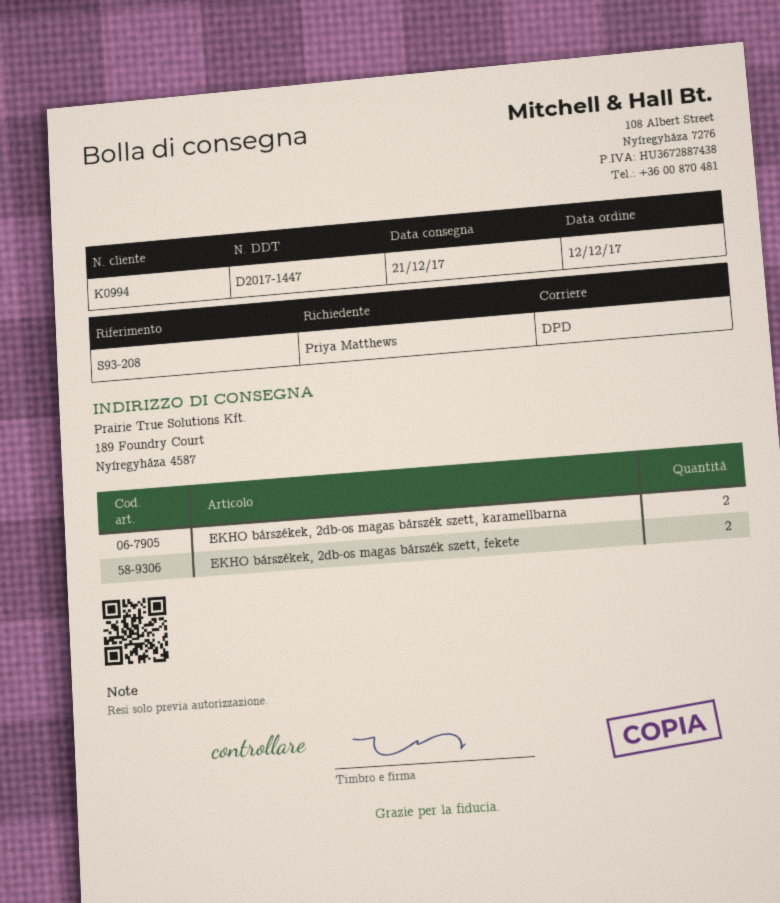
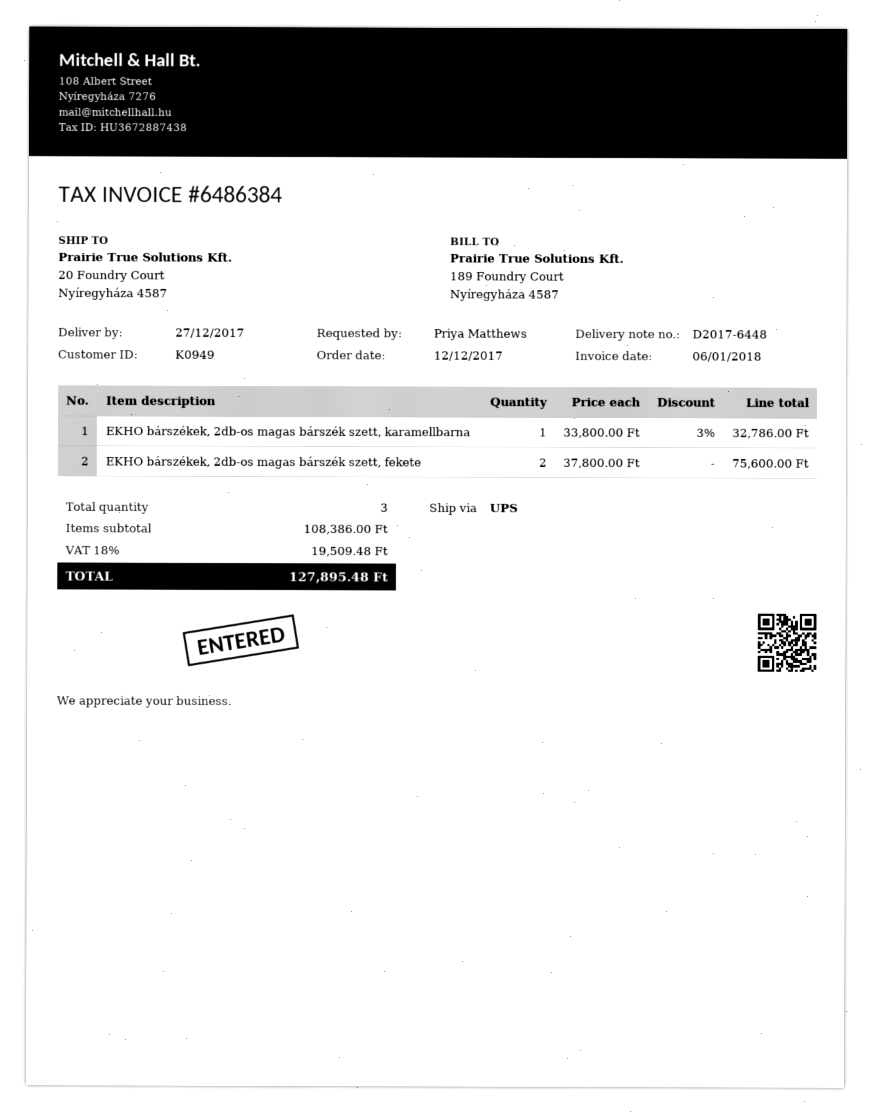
delivery note number: D2017-1447 -> D2017-6448
delivery date: 2017-12-21 -> 2017-12-27
customer number: K0994 -> K0949
shipping method: DPD -> UPS
ship to: 189 Foundry Court, Nyíregyháza 4587 -> 20 Foundry Court, Nyíregyháza 4587
EKHO bárszékek, 2db-os magas bárszék szett, karamellbarna: 2 -> 1

